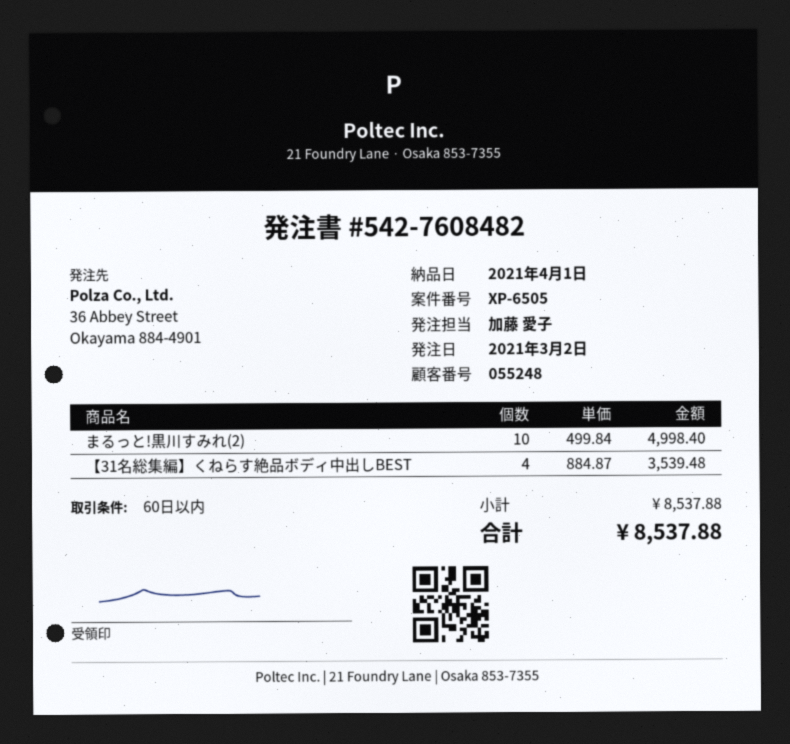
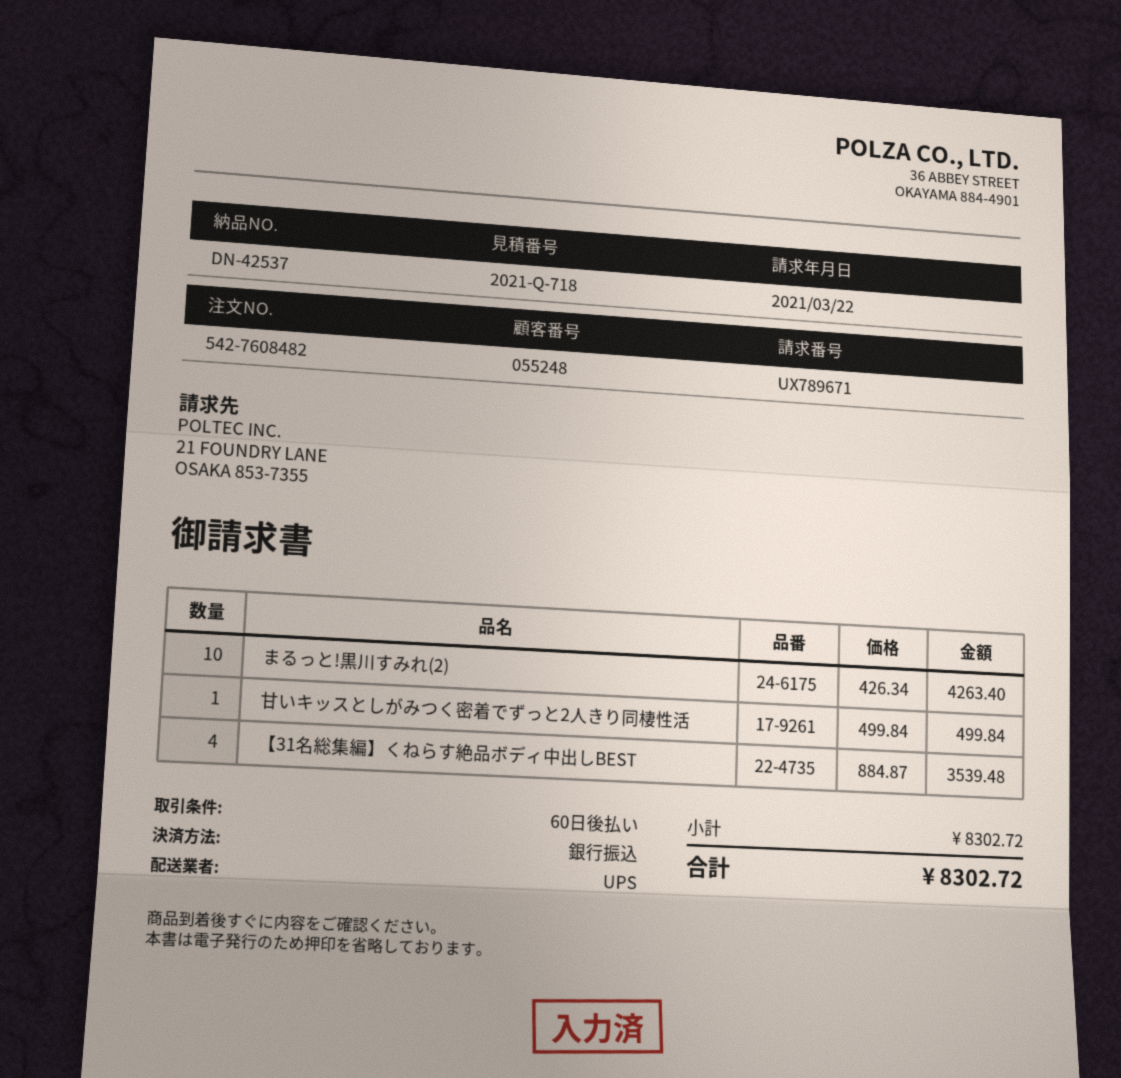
まるっと!黒川すみれ(2): 10 x 499.84 = 4998.40 -> 10 x 426.34 = 4263.40
甘いキッスとしがみつく密着でずっと2人きり同棲性活: none -> 1 x 499.84 = 499.84
subtotal: 8537.88 -> 8302.72
total: 8537.88 -> 8302.72

